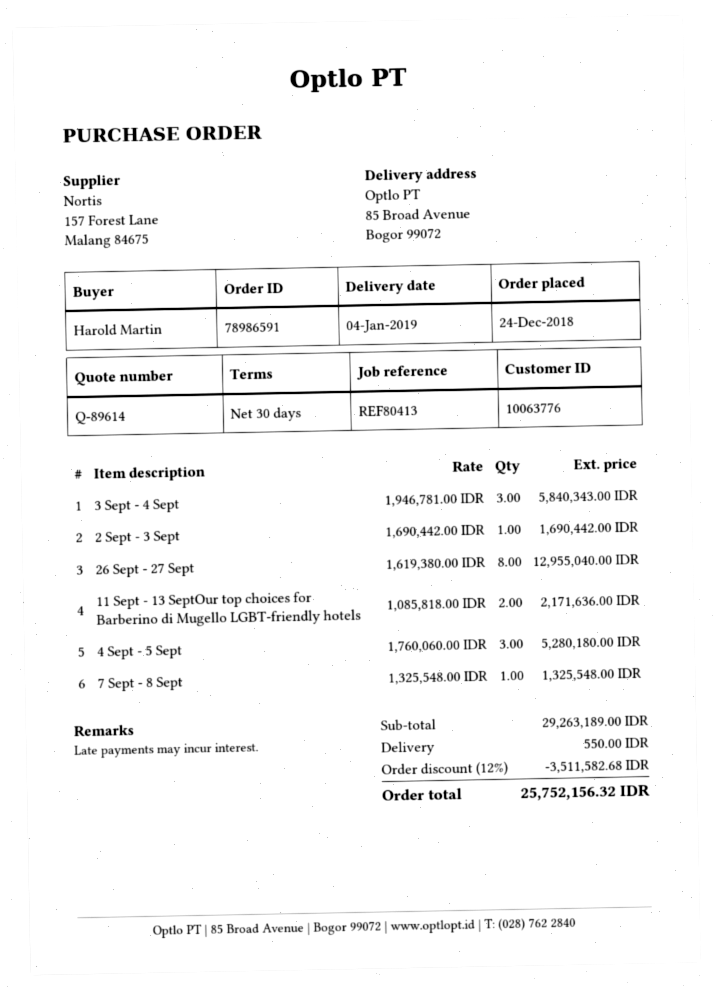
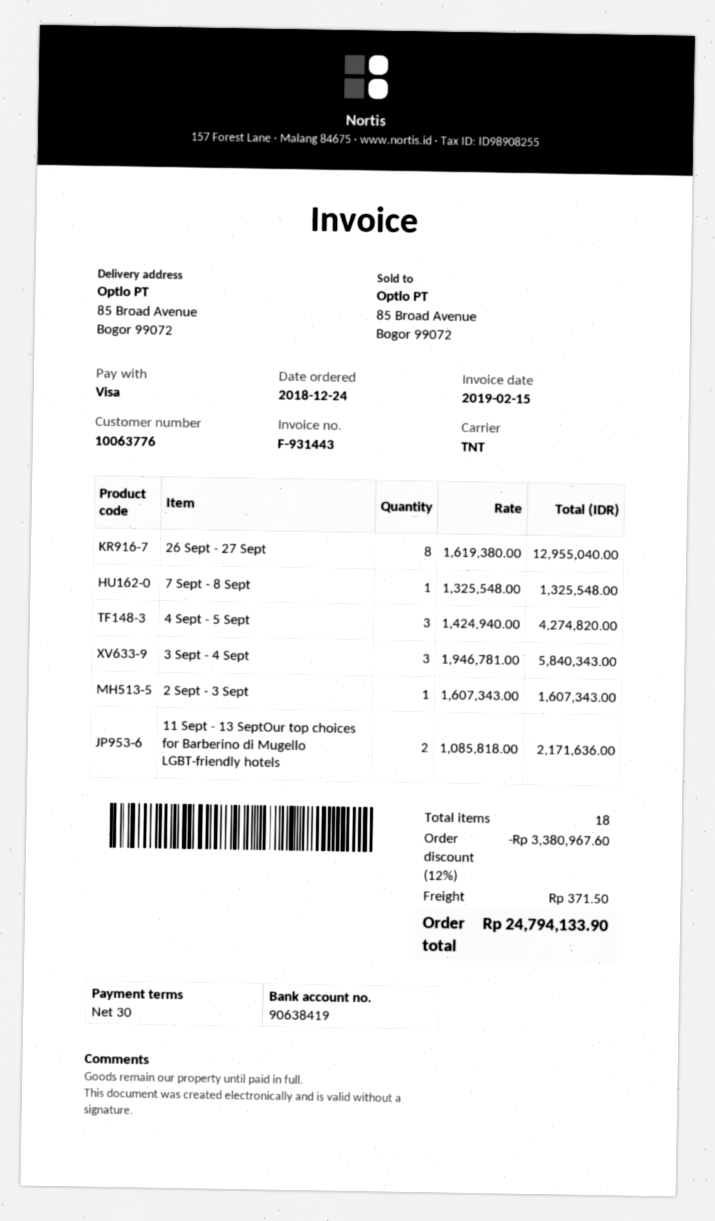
2 Sept - 3 Sept: 1 x 1690442.00 = 1690442.00 -> 1 x 1607343.00 = 1607343.00
4 Sept - 5 Sept: 3 x 1760060.00 = 5280180.00 -> 3 x 1424940.00 = 4274820.00
discount: 12% = 3511582.68 -> 12% = 3380967.60
shipping: 550.00 -> 371.50
total: 25752156.32 -> 24794133.90

